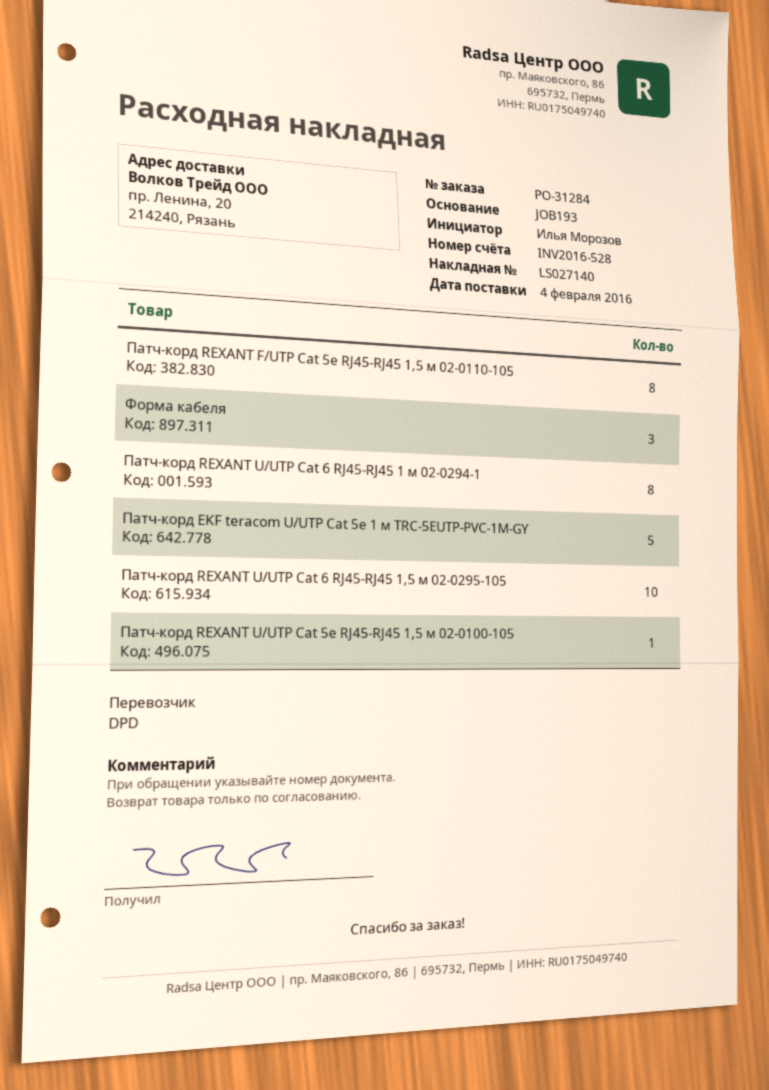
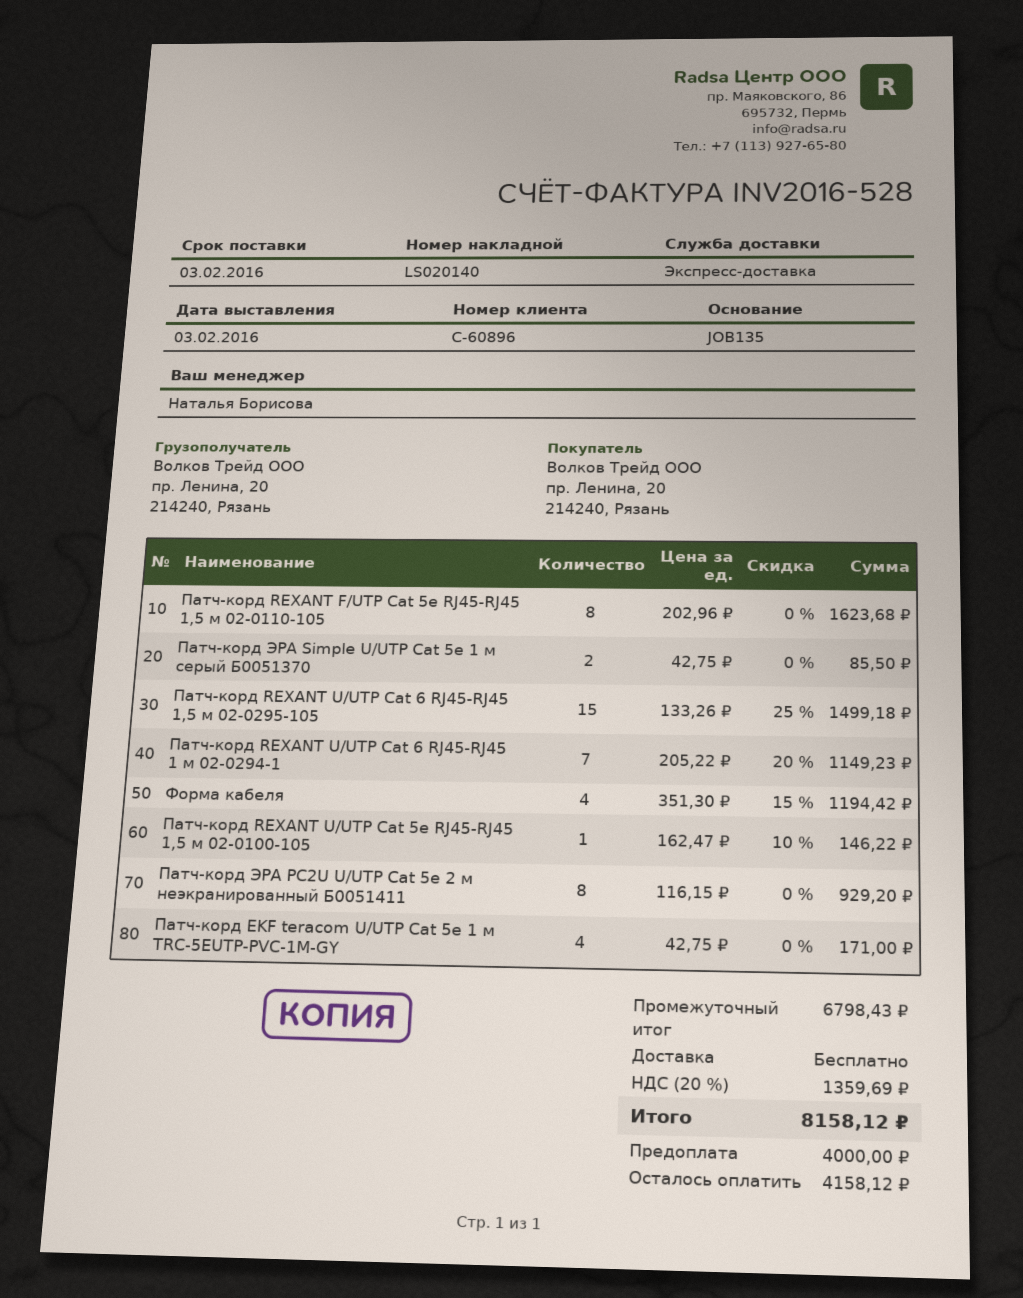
delivery note number: LS027140 -> LS020140
delivery date: 2016-02-04 -> 2016-02-03
reference: JOB193 -> JOB135
shipping method: DPD -> express
Форма кабеля: 3 -> 4
Патч-корд REXANT U/UTP Cat 6 RJ45-RJ45 1 м 02-0294-1: 8 -> 7
Патч-корд EKF teracom U/UTP Cat 5e 1 м TRC-5EUTP-PVC-1M-GY: 5 -> 4
Патч-корд REXANT U/UTP Cat 6 RJ45-RJ45 1,5 м 02-0295-105: 10 -> 15
Патч-корд ЭРА Simple U/UTP Cat 5e 1 м серый Б0051370: none -> 2
Патч-корд ЭРА PC2U U/UTP Cat 5e 2 м неэкранированный Б0051411: none -> 8

